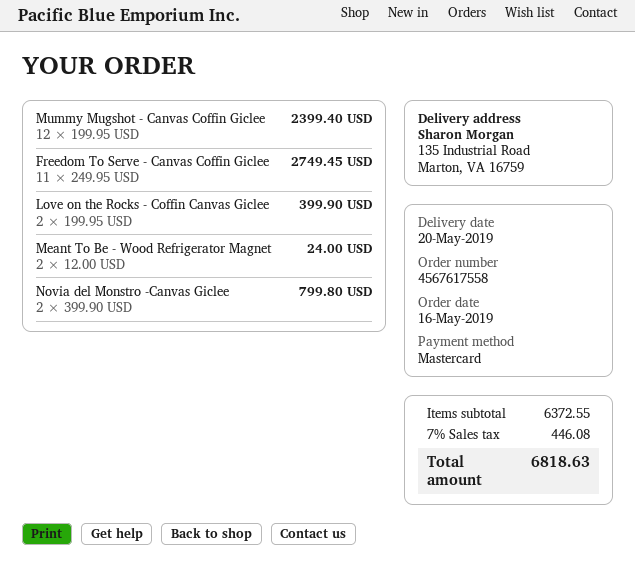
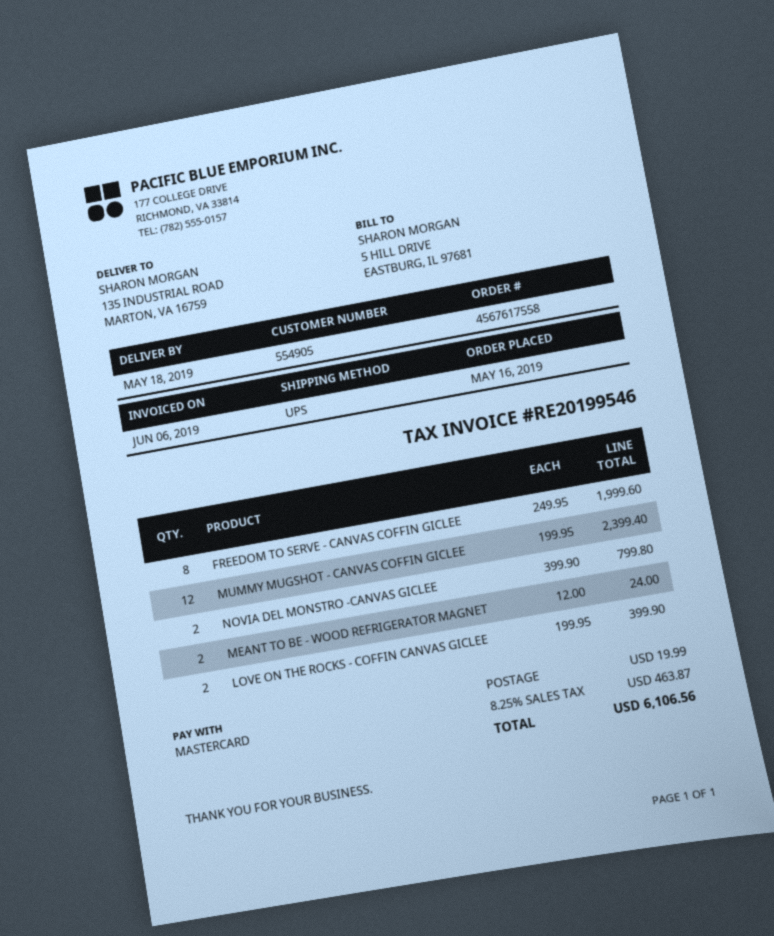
delivery date: 2019-05-20 -> 2019-05-18
Freedom To Serve - Canvas Coffin Giclee: 11 x 249.95 = 2749.45 -> 8 x 249.95 = 1999.60
shipping: none -> 19.99
tax: 7% = 446.08 -> 8.25% = 463.87
total: 6818.63 -> 6106.56

